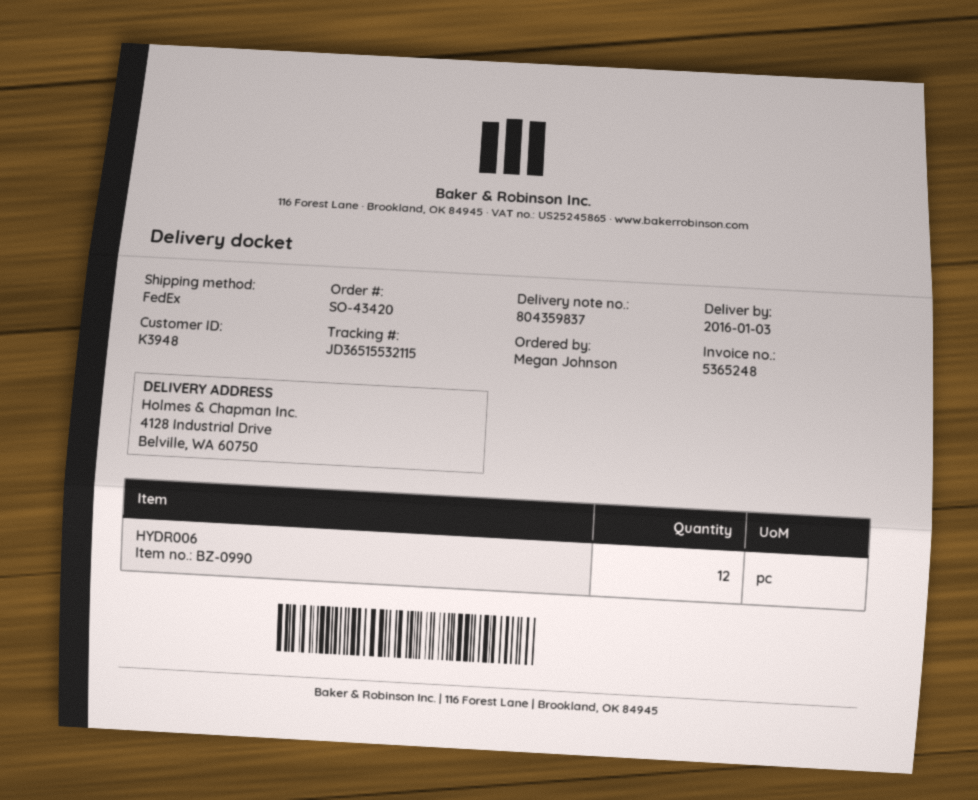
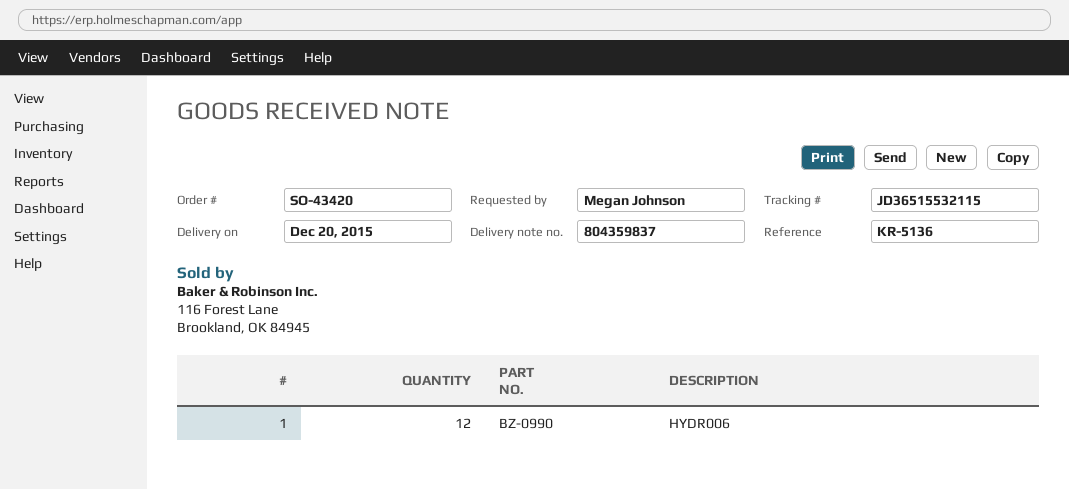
delivery date: 2016-01-03 -> 2015-12-20

